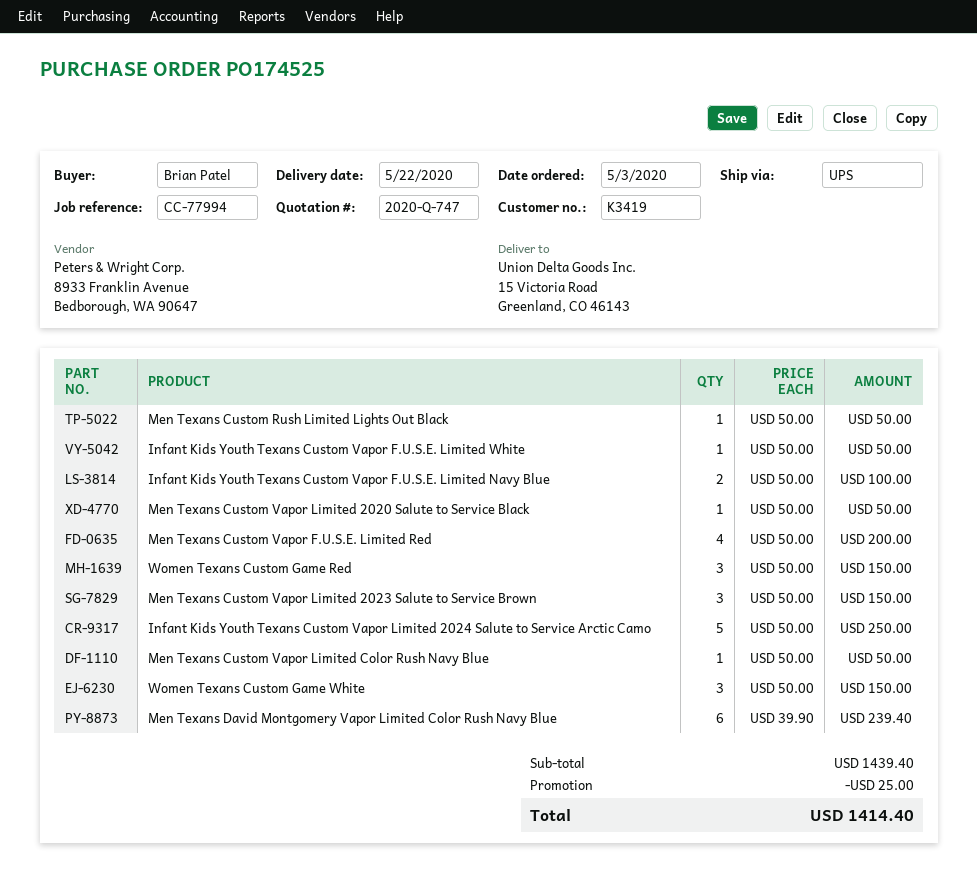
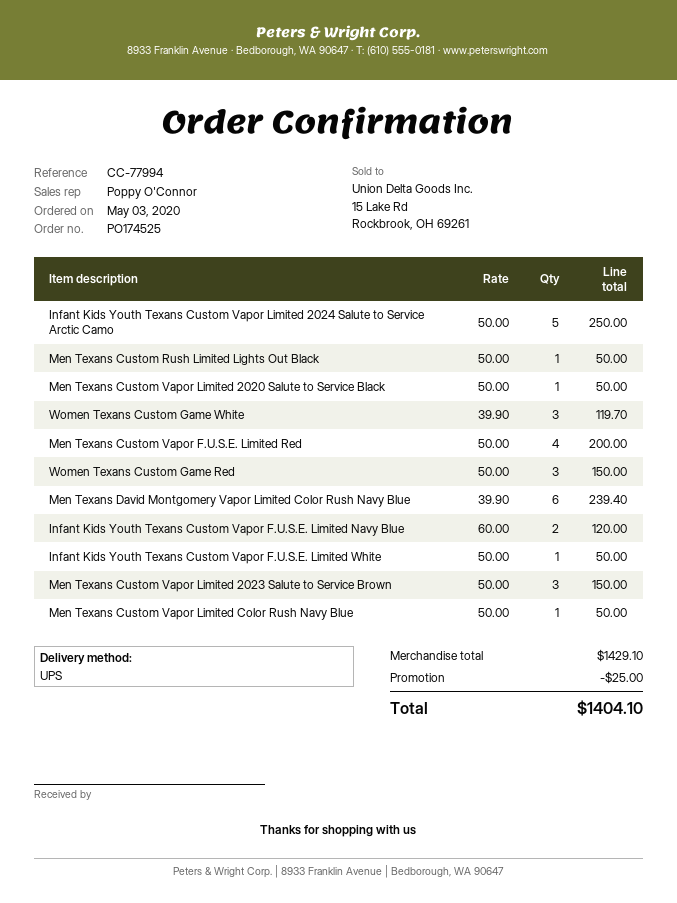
Infant Kids Youth Texans Custom Vapor F.U.S.E. Limited Navy Blue: 2 x 50.00 = 100.00 -> 2 x 60.00 = 120.00
Women Texans Custom Game White: 3 x 50.00 = 150.00 -> 3 x 39.90 = 119.70
subtotal: 1439.40 -> 1429.10
total: 1414.40 -> 1404.10

